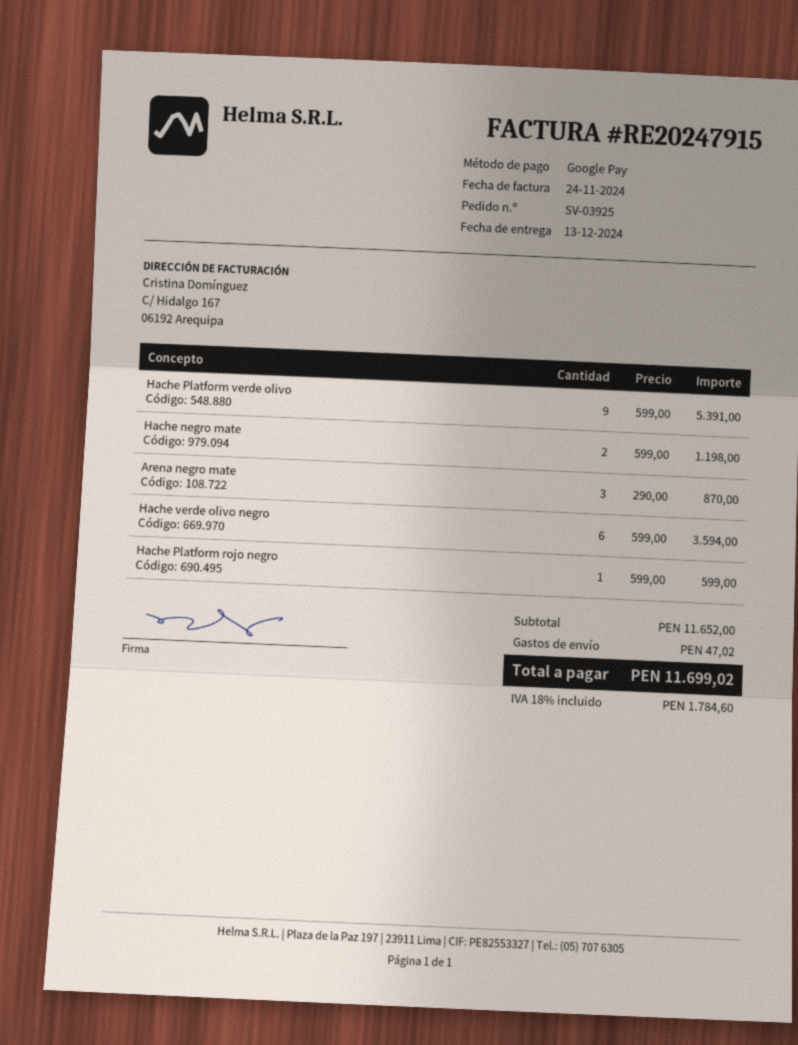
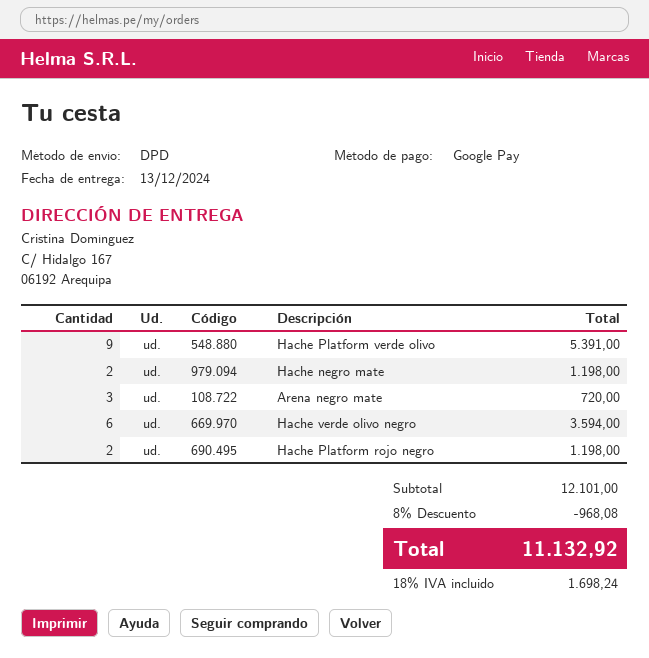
Arena negro mate: 3 for 870.00 -> 3 for 720.00
Hache Platform rojo negro: 1 for 599.00 -> 2 for 1198.00
subtotal: 11652.00 -> 12101.00
discount: none -> 8% = 968.08
shipping: 47.02 -> none
tax: 18% = 1784.60 -> 18% = 1698.24
total: 11699.02 -> 11132.92

